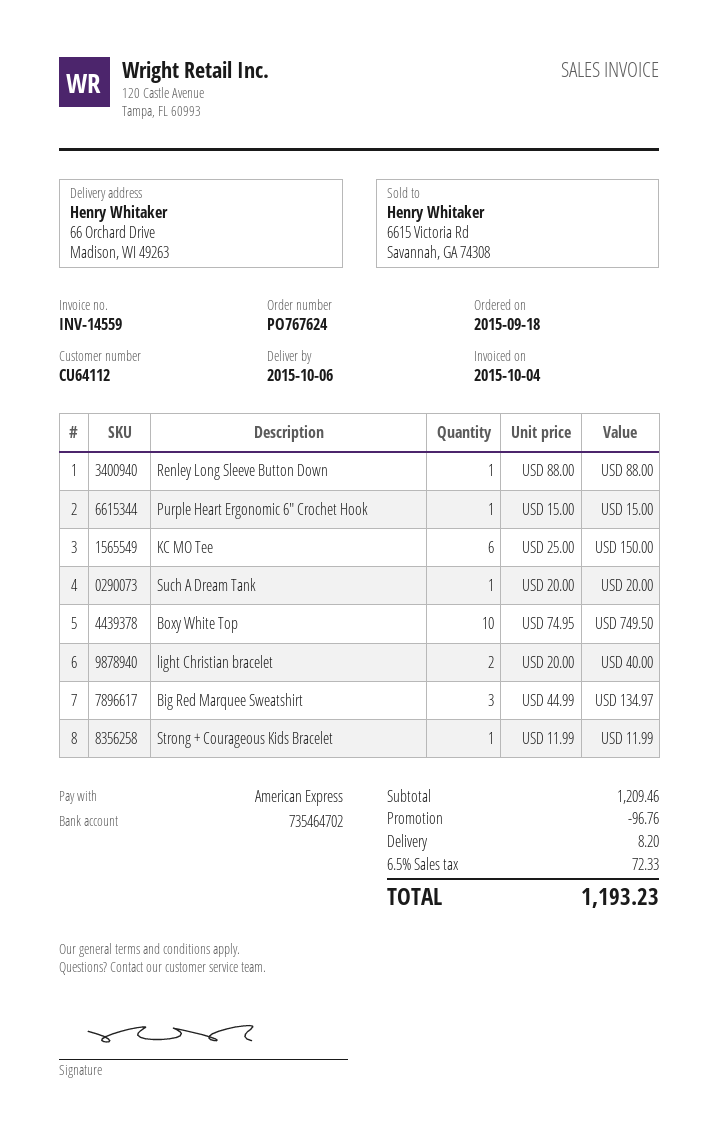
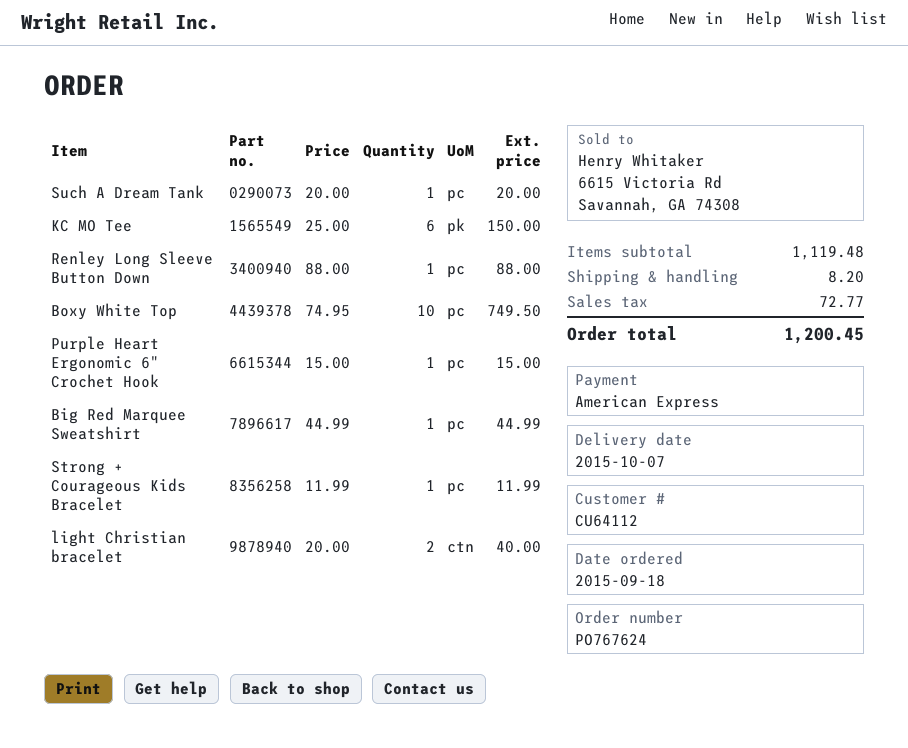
delivery date: 2015-10-06 -> 2015-10-07
Big Red Marquee Sweatshirt: 3 x 44.99 = 134.97 -> 1 x 44.99 = 44.99
subtotal: 1209.46 -> 1119.48
discount: 96.76 -> none
tax: 72.33 -> 72.77
total: 1193.23 -> 1200.45

